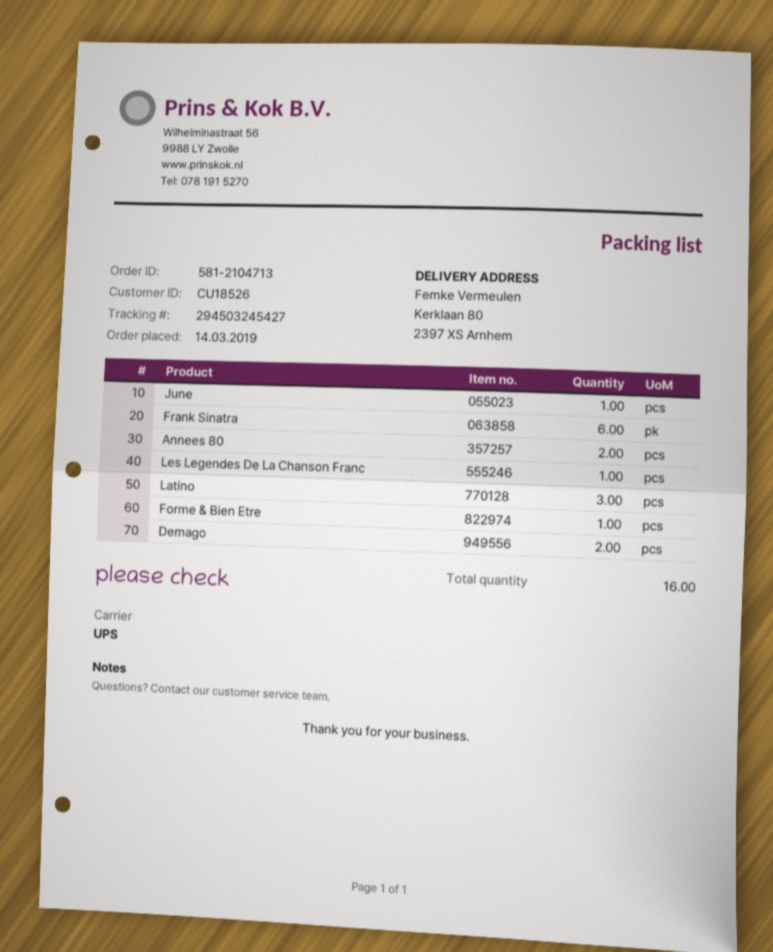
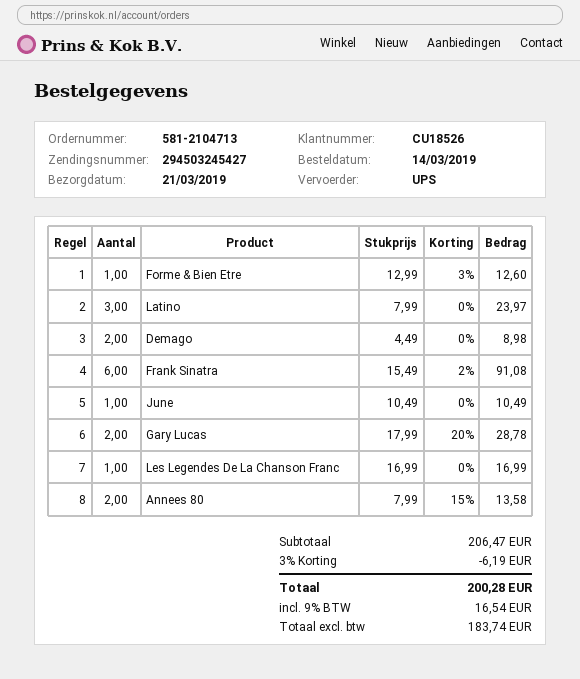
Gary Lucas: none -> 2

